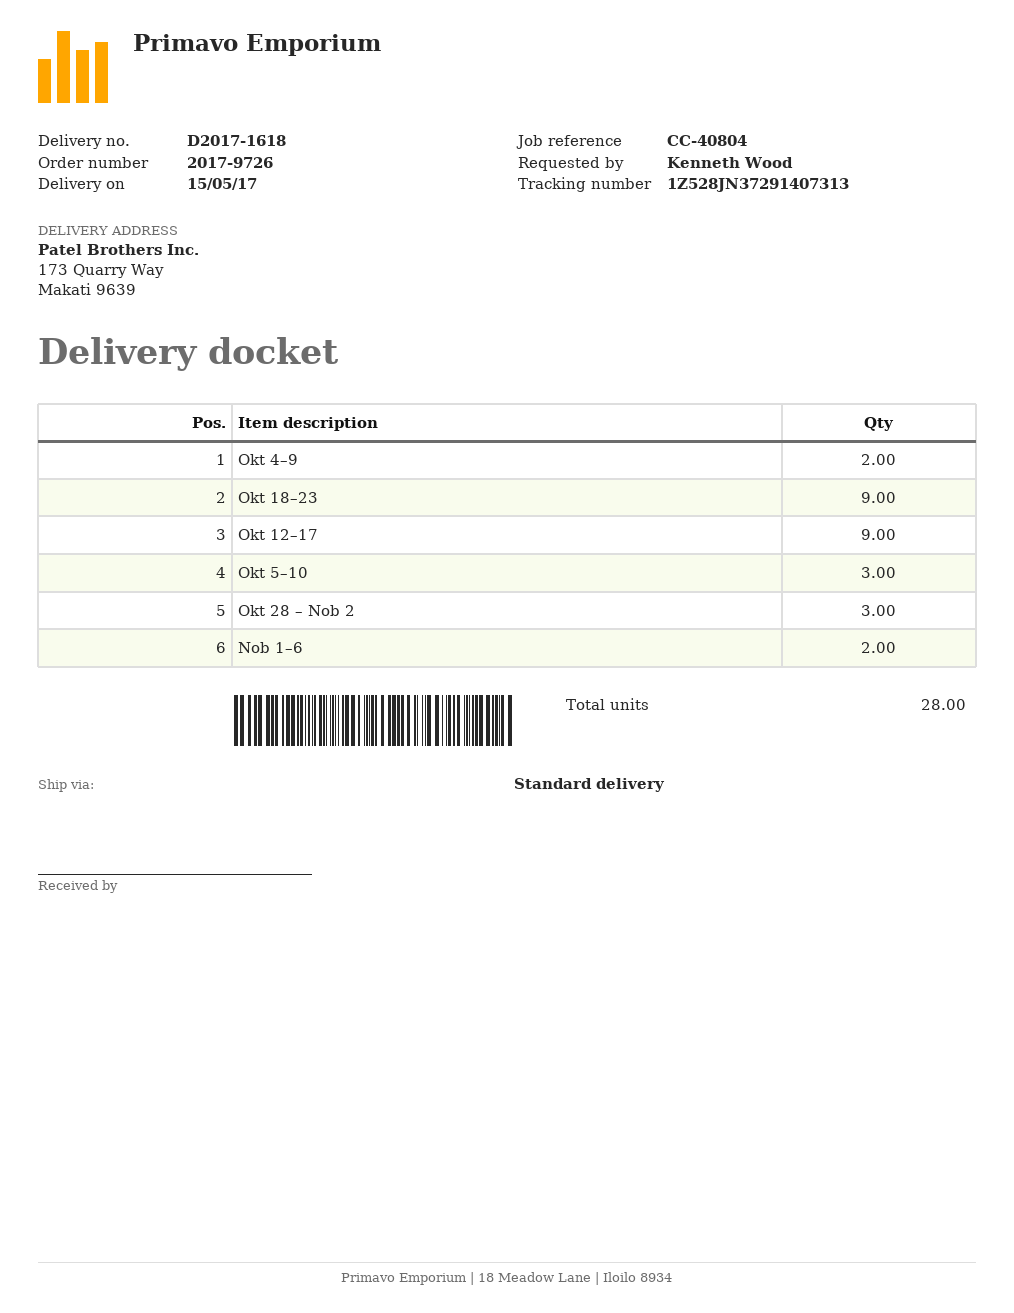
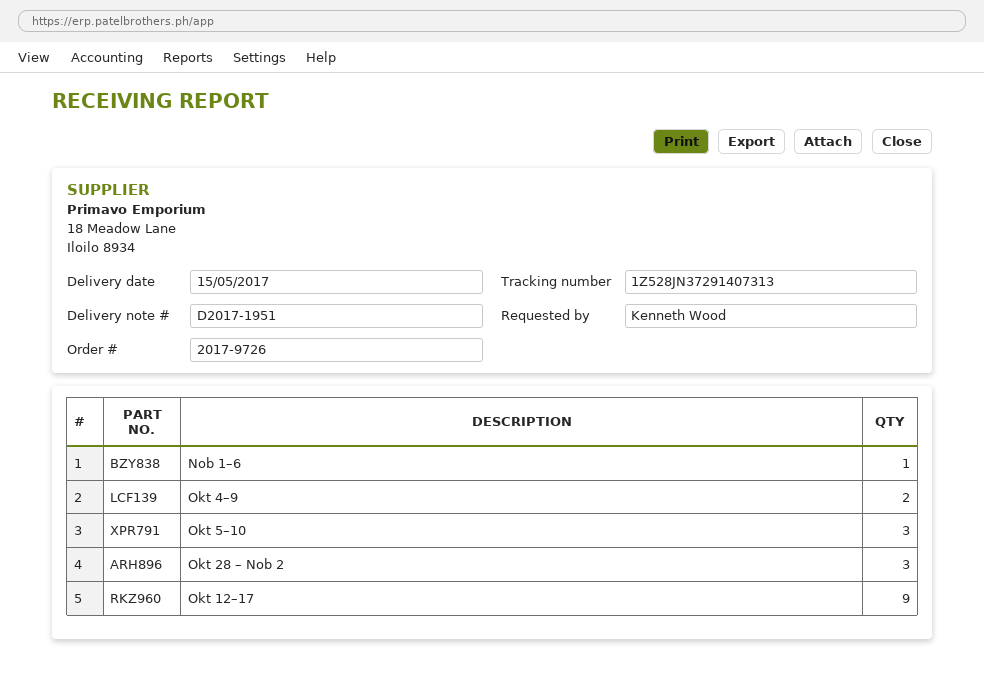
delivery note number: D2017-1618 -> D2017-1951
Okt 18–23: 9 -> none
Nob 1–6: 2 -> 1

